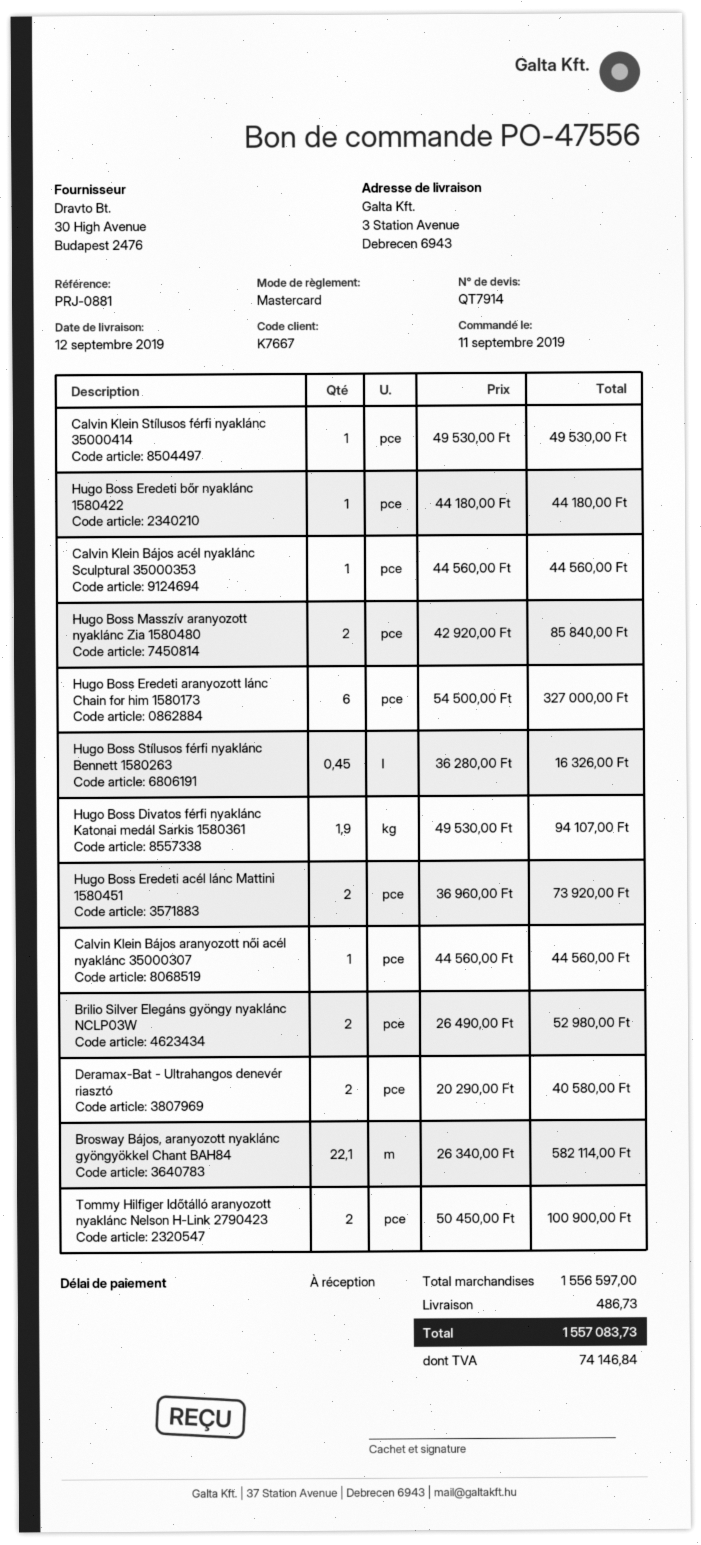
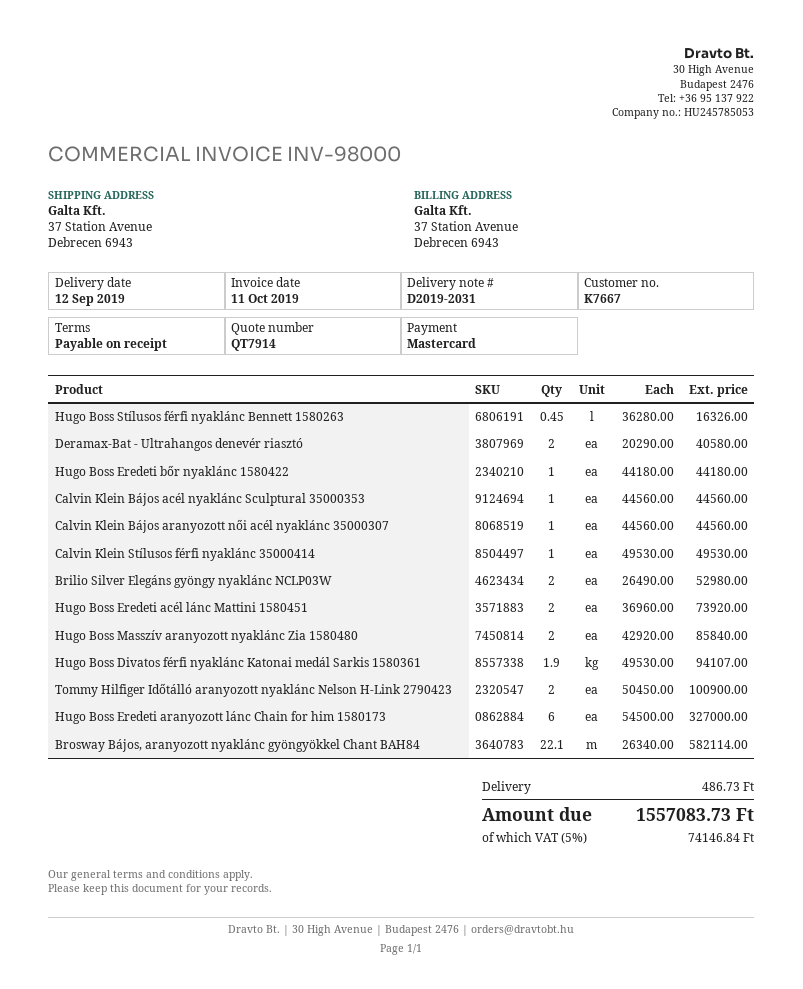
ship to: 3 Station Avenue, Debrecen 6943 -> 37 Station Avenue, Debrecen 6943

